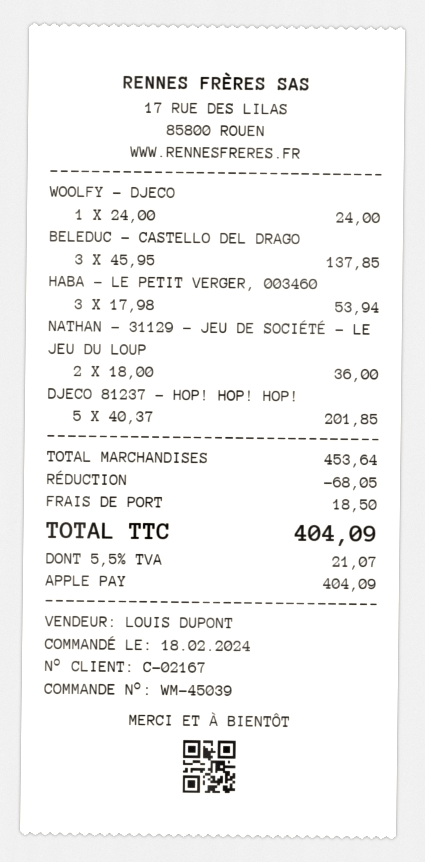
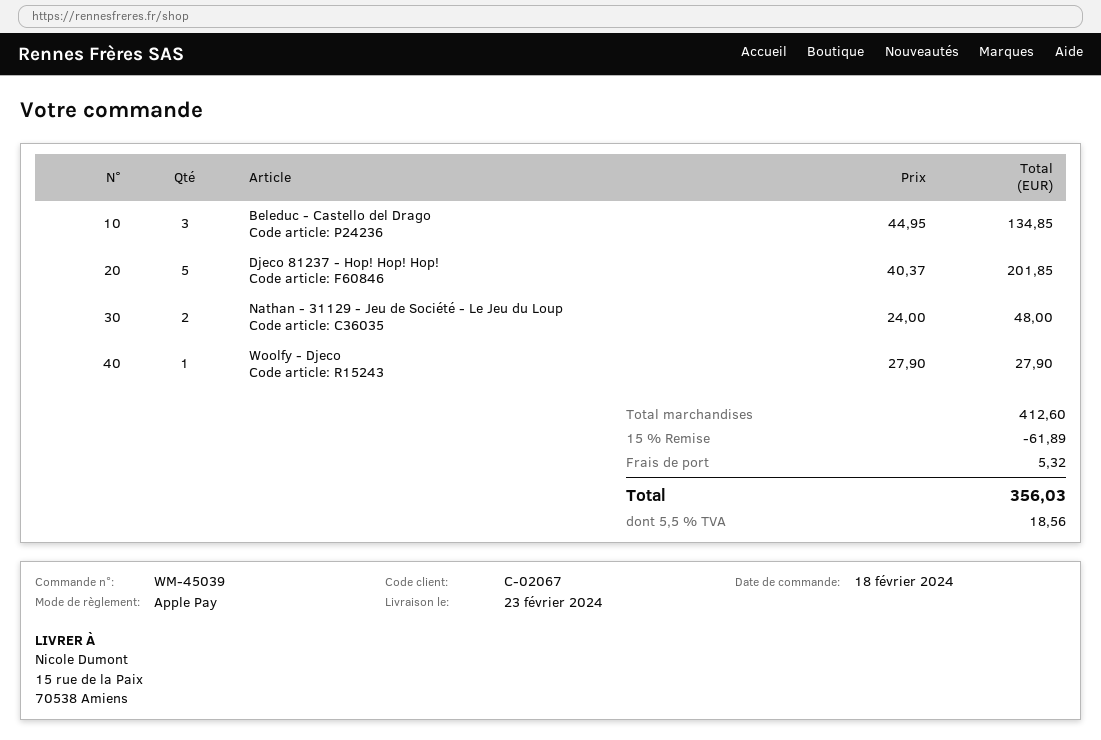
customer number: C-02167 -> C-02067
WOOLFY - DJECO: 1 x 24.00 = 24.00 -> 1 x 27.90 = 27.90
BELEDUC - CASTELLO DEL DRAGO: 3 x 45.95 = 137.85 -> 3 x 44.95 = 134.85
HABA - LE PETIT VERGER, 003460: 3 x 17.98 = 53.94 -> none
NATHAN - 31129 - JEU DE SOCIÉTÉ - LE JEU DU LOUP: 2 x 18.00 = 36.00 -> 2 x 24.00 = 48.00
subtotal: 453.64 -> 412.60
discount: 68.05 -> 61.89
shipping: 18.50 -> 5.32
tax: 5.5% = 21.07 -> 5.5% = 18.56
total: 404.09 -> 356.03

